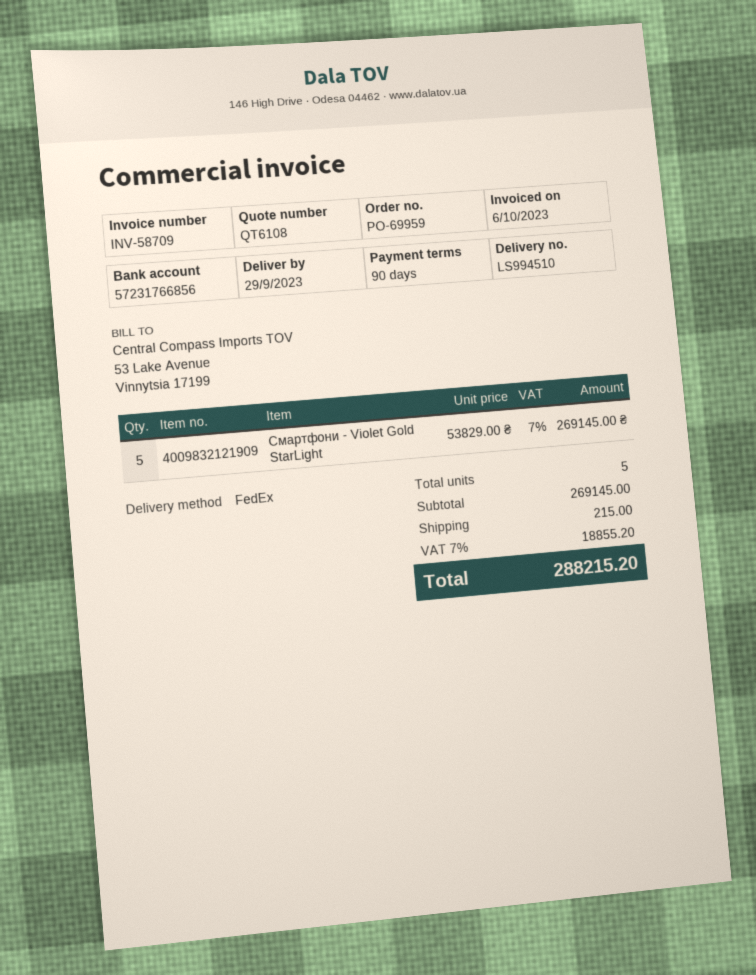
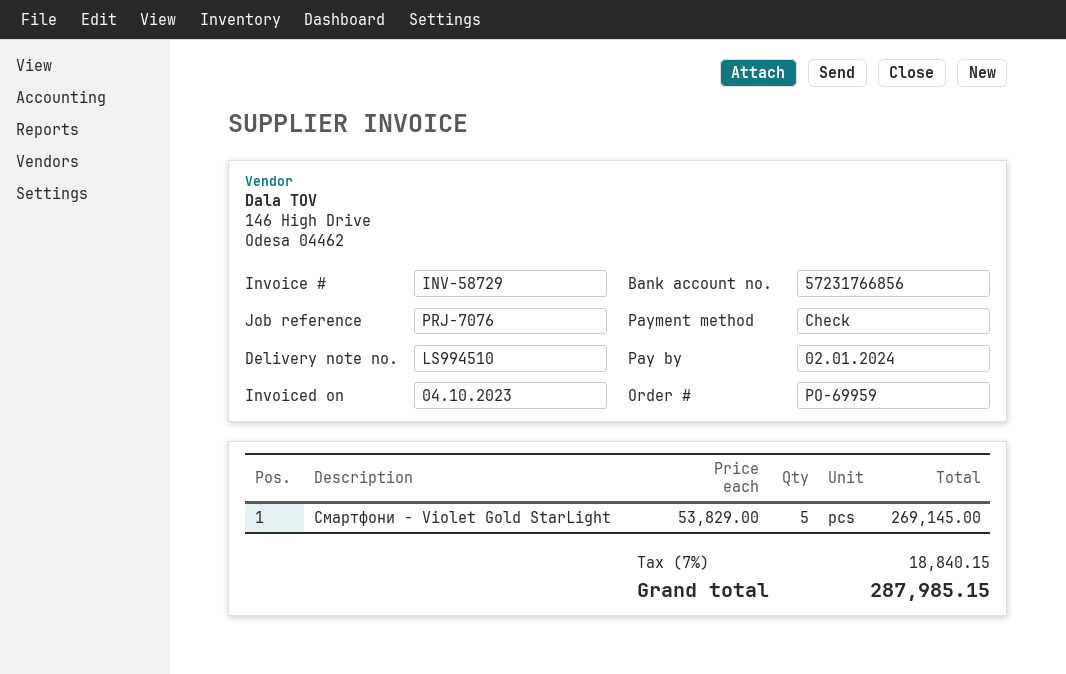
invoice number: INV-58709 -> INV-58729
invoice date: 2023-10-06 -> 2023-10-04
shipping: 215.00 -> none
tax: 7% = 18855.20 -> 7% = 18840.15
total: 288215.20 -> 287985.15

